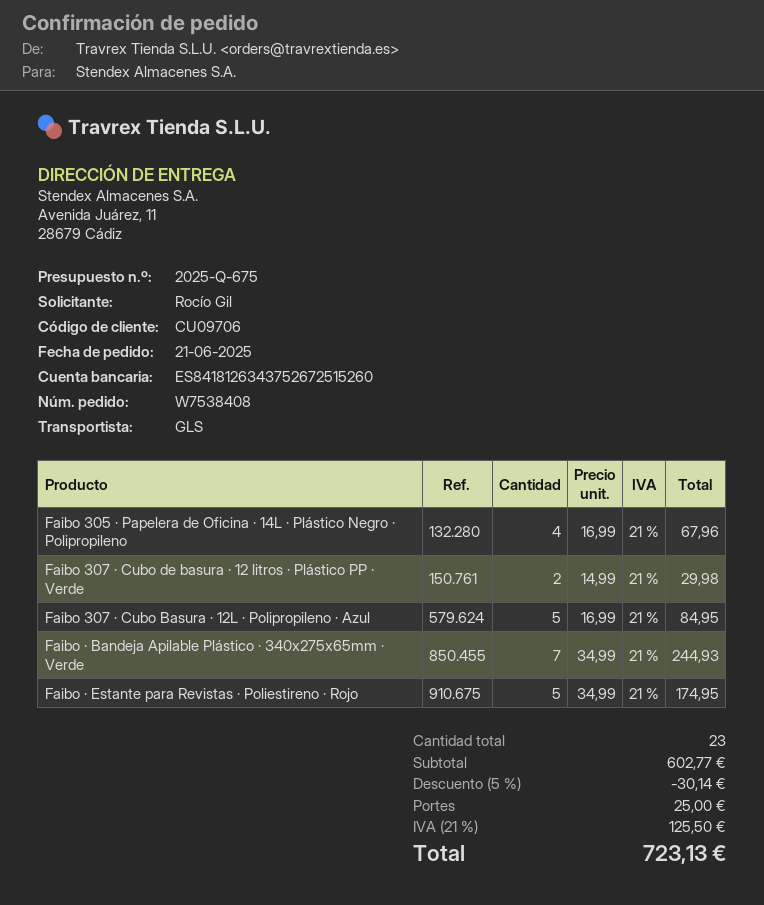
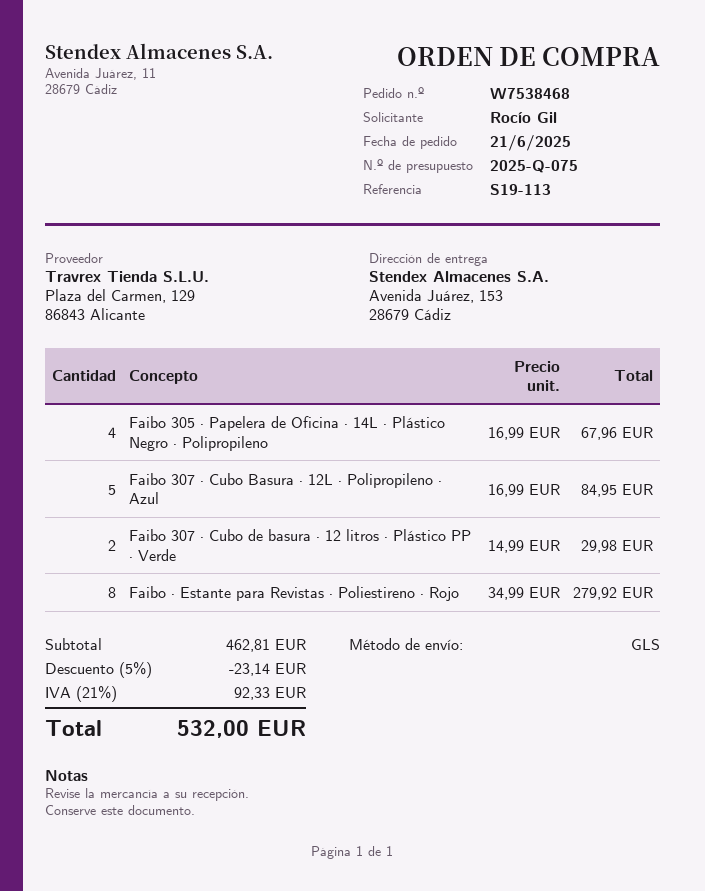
quote number: 2025-Q-675 -> 2025-Q-075
order number: W7538408 -> W7538468
ship to: Avenida Juárez, 11, 28679 Cádiz -> Avenida Juárez, 153, 28679 Cádiz
Faibo · Bandeja Apilable Plástico · 340x275x65mm · Verde: 7 x 34.99 = 244.93 -> none
Faibo · Estante para Revistas · Poliestireno · Rojo: 5 x 34.99 = 174.95 -> 8 x 34.99 = 279.92
subtotal: 602.77 -> 462.81
discount: 5% = 30.14 -> 5% = 23.14
shipping: 25.00 -> none
tax: 21% = 125.50 -> 21% = 92.33
total: 723.13 -> 532.00

